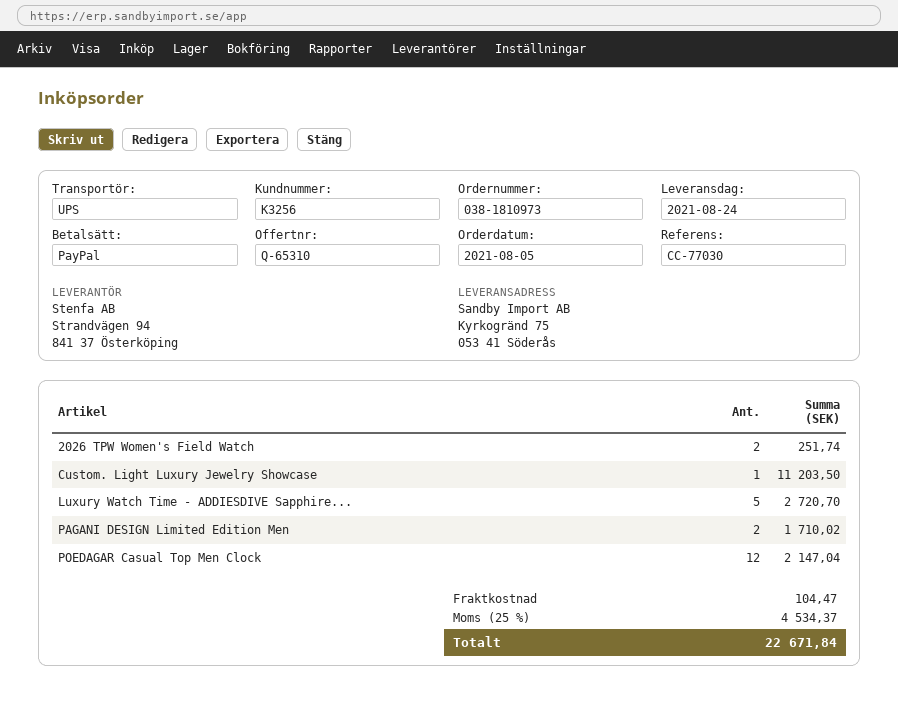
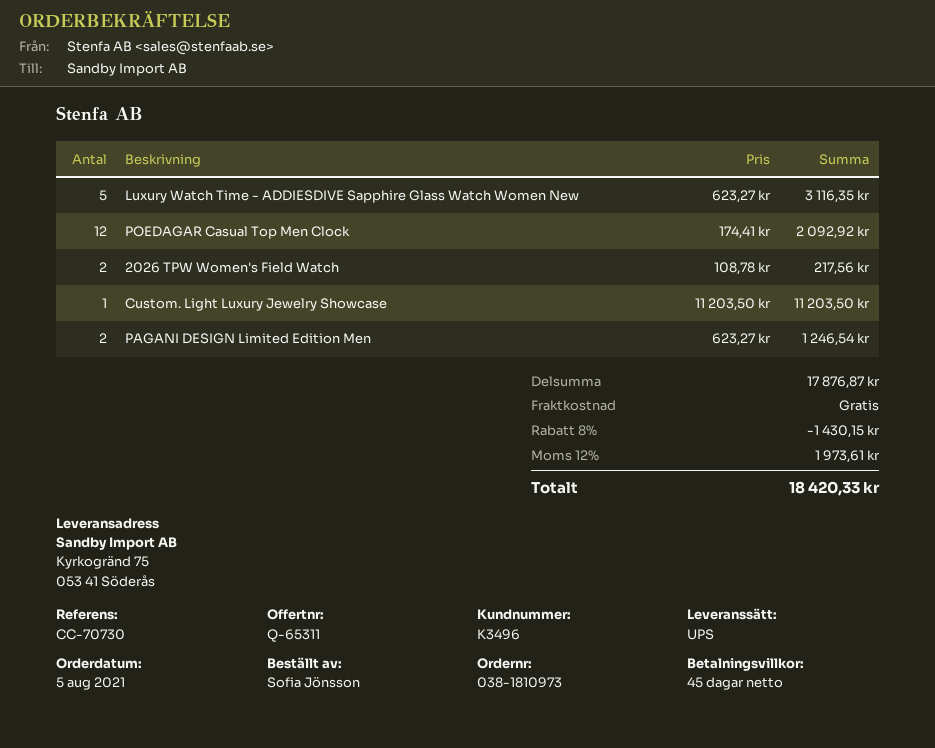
quote number: Q-65310 -> Q-65311
customer number: K3256 -> K3496
reference: CC-77030 -> CC-70730
2026 TPW Women's Field Watch: 2 for 251.74 -> 2 for 217.56
Luxury Watch Time - ADDIESDIVE Sapphire...: 5 for 2720.70 -> 5 for 3116.35
PAGANI DESIGN Limited Edition Men: 2 for 1710.02 -> 2 for 1246.54
POEDAGAR Casual Top Men Clock: 12 for 2147.04 -> 12 for 2092.92
discount: none -> 8% = 1430.15
shipping: 104.47 -> 0.00
tax: 25% = 4534.37 -> 12% = 1973.61
total: 22671.84 -> 18420.33

